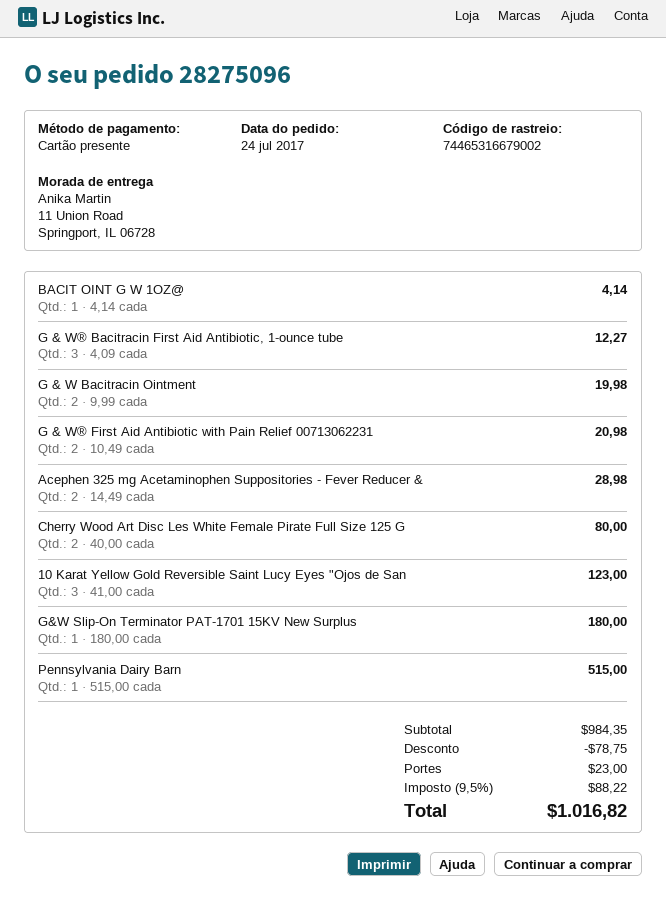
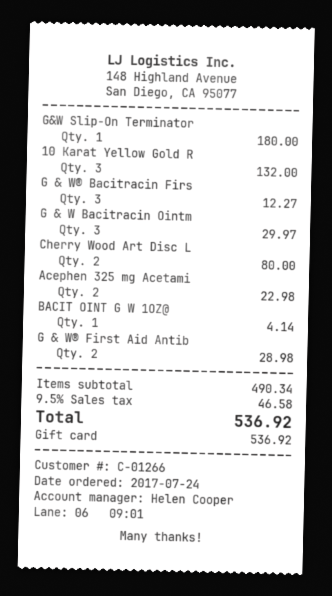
G & W Bacitracin Ointment: 2 for 19.98 -> 3 for 29.97
G & W® First Aid Antibiotic with Pain Relief 00713062231: 2 for 20.98 -> 2 for 28.98
Acephen 325 mg Acetaminophen Suppositories - Fever Reducer &: 2 for 28.98 -> 2 for 22.98
10 Karat Yellow Gold Reversible Saint Lucy Eyes "Ojos de San: 3 for 123.00 -> 3 for 132.00
Pennsylvania Dairy Barn: 1 for 515.00 -> none
subtotal: 984.35 -> 490.34
discount: 78.75 -> none
shipping: 23.00 -> none
tax: 9.5% = 88.22 -> 9.5% = 46.58
total: 1016.82 -> 536.92

